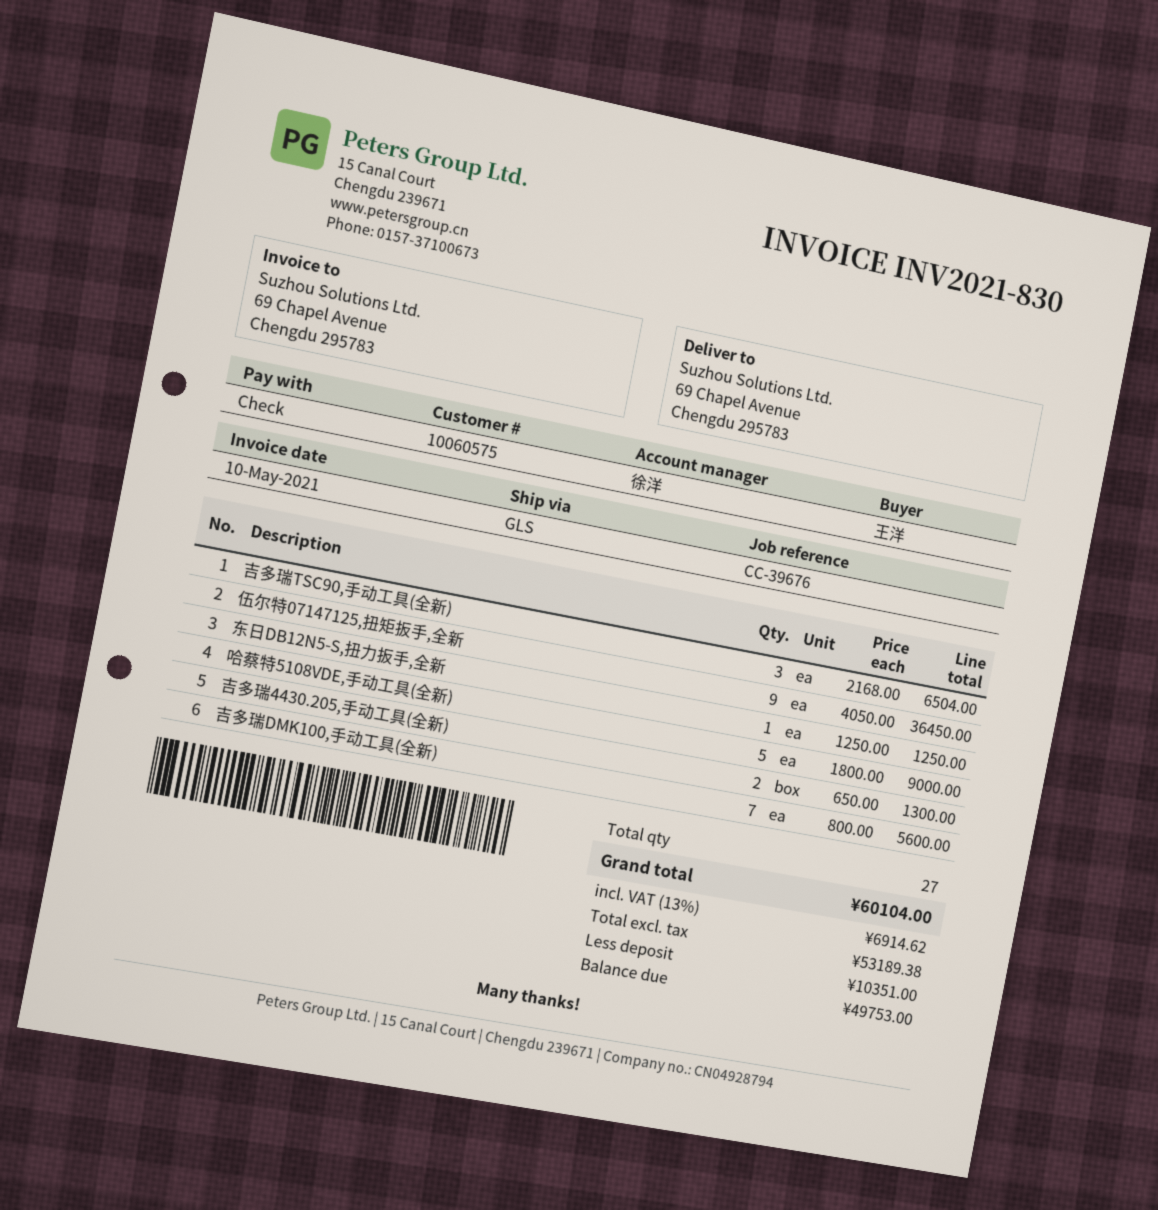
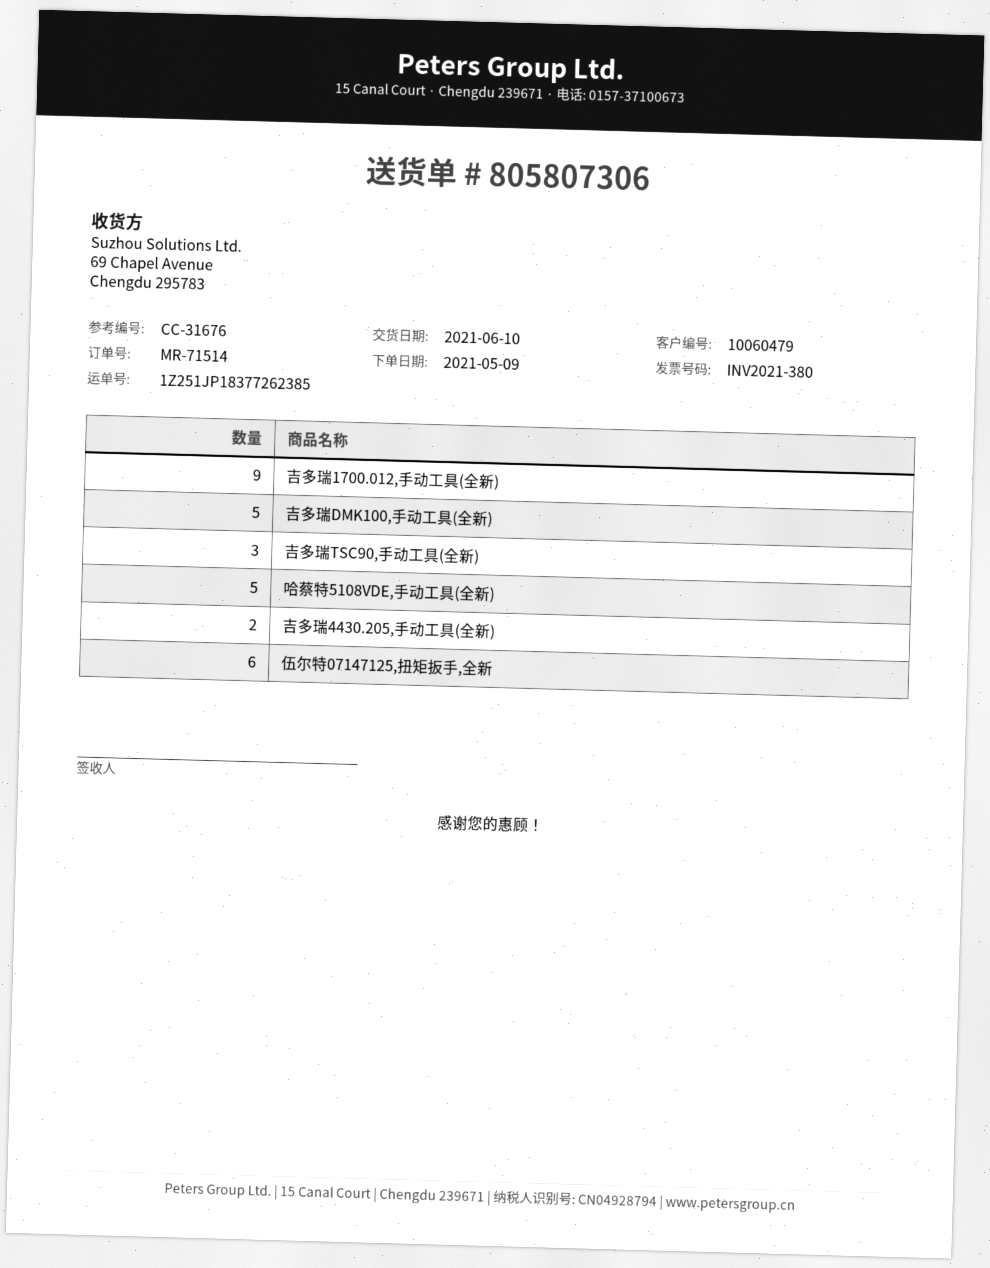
invoice number: INV2021-830 -> INV2021-380
customer number: 10060575 -> 10060479
reference: CC-39676 -> CC-31676
伍尔特07147125,扭矩扳手,全新: 9 -> 6
东日DB12N5-S,扭力扳手,全新: 1 -> none
吉多瑞DMK100,手动工具(全新): 7 -> 5
吉多瑞1700.012,手动工具(全新): none -> 9

